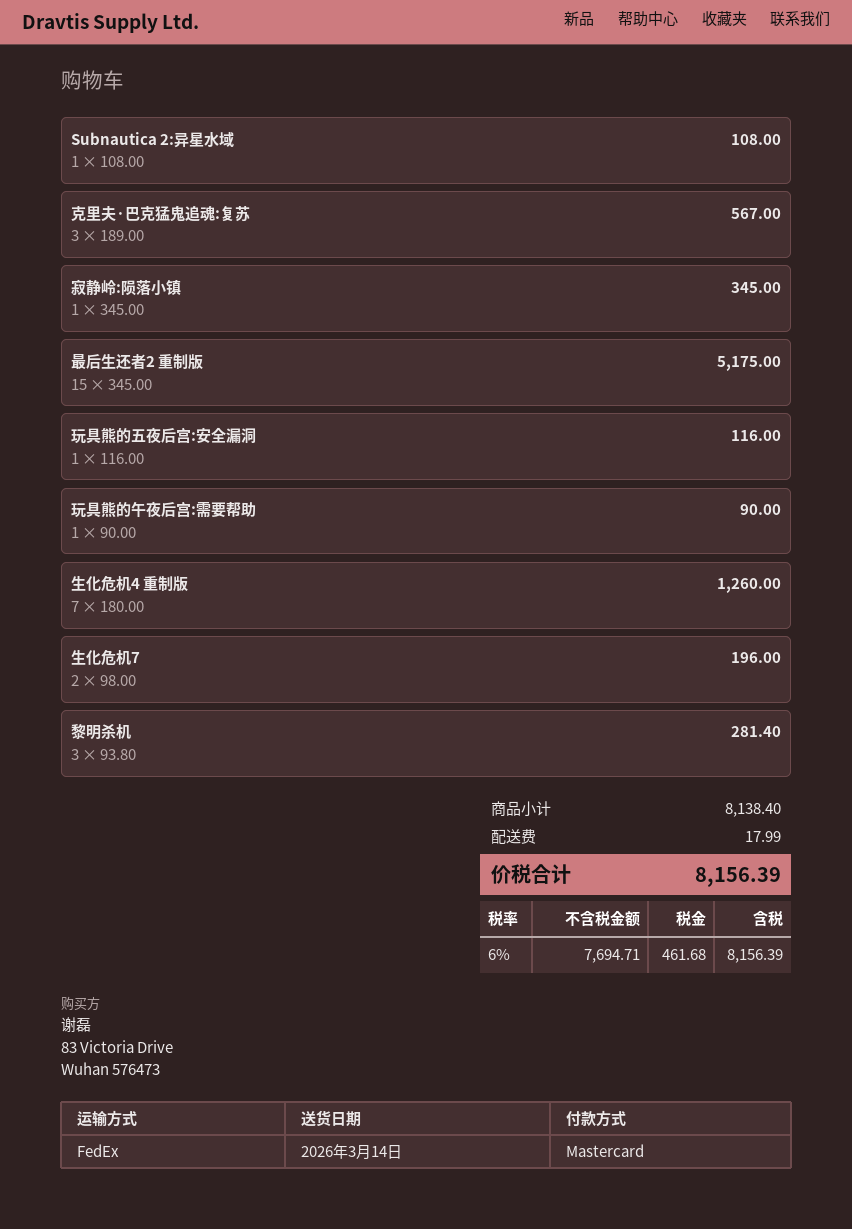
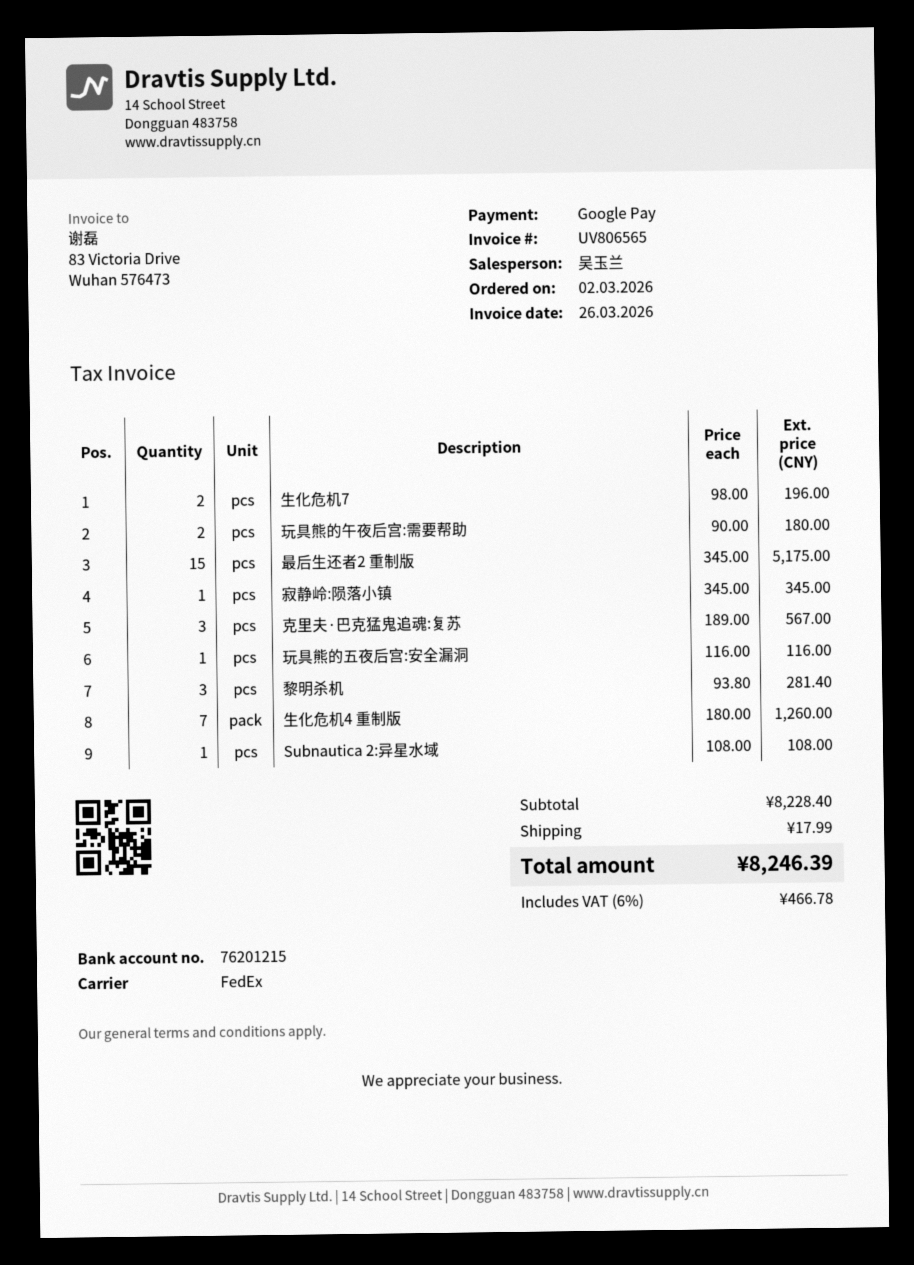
payment method: Mastercard -> Google Pay
玩具熊的午夜后宫:需要帮助: 1 x 90.00 = 90.00 -> 2 x 90.00 = 180.00
subtotal: 8138.40 -> 8228.40
tax: 6% = 461.68 -> 6% = 466.78
total: 8156.39 -> 8246.39

